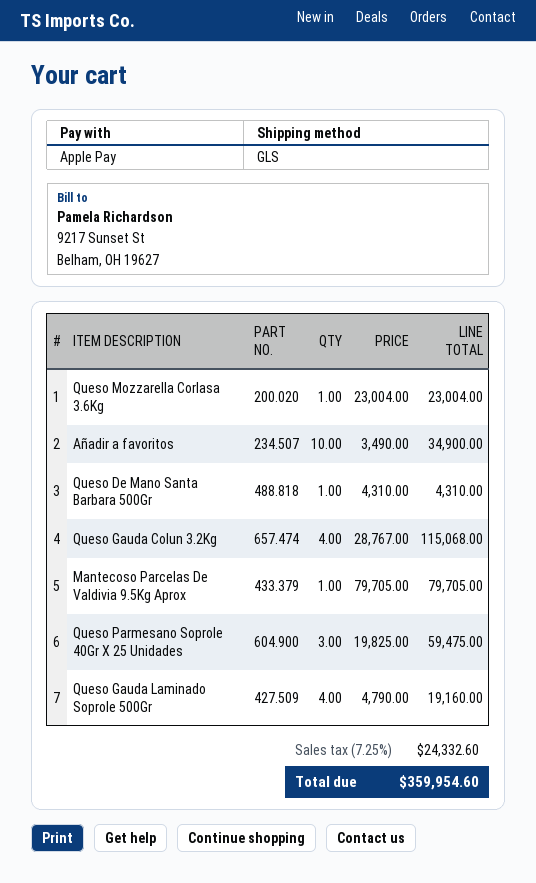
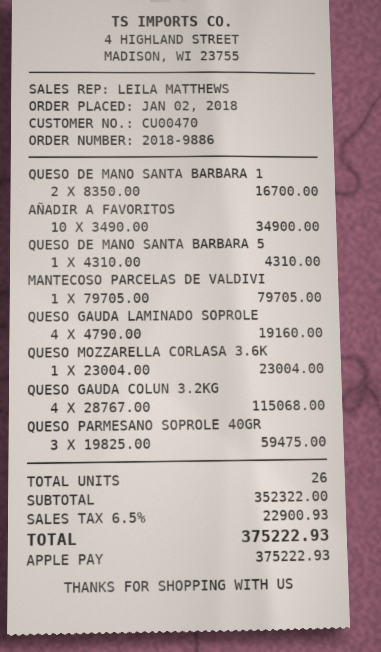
QUESO DE MANO SANTA BARBARA 1: none -> 2 x 8350.00 = 16700.00
tax: 7.25% = 24332.60 -> 6.5% = 22900.93
total: 359954.60 -> 375222.93

